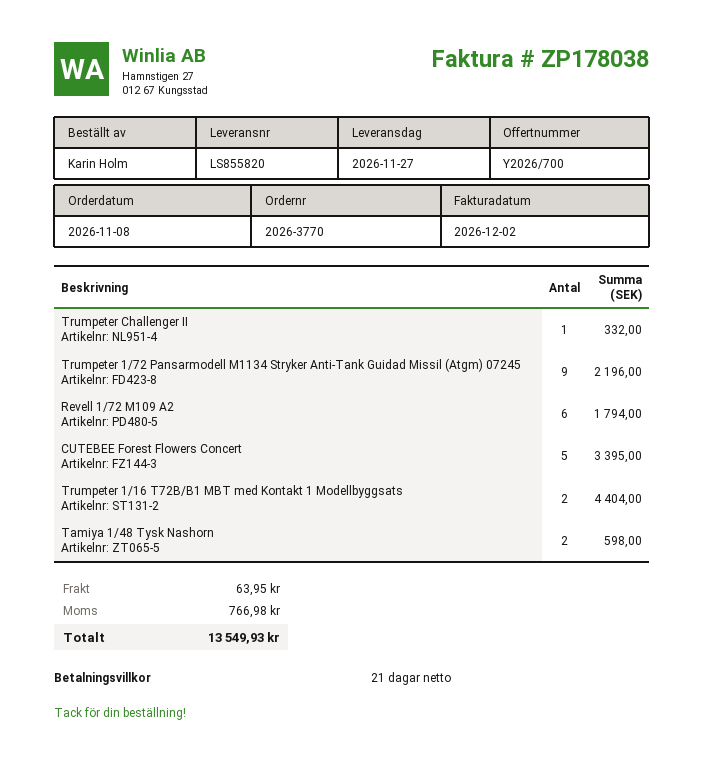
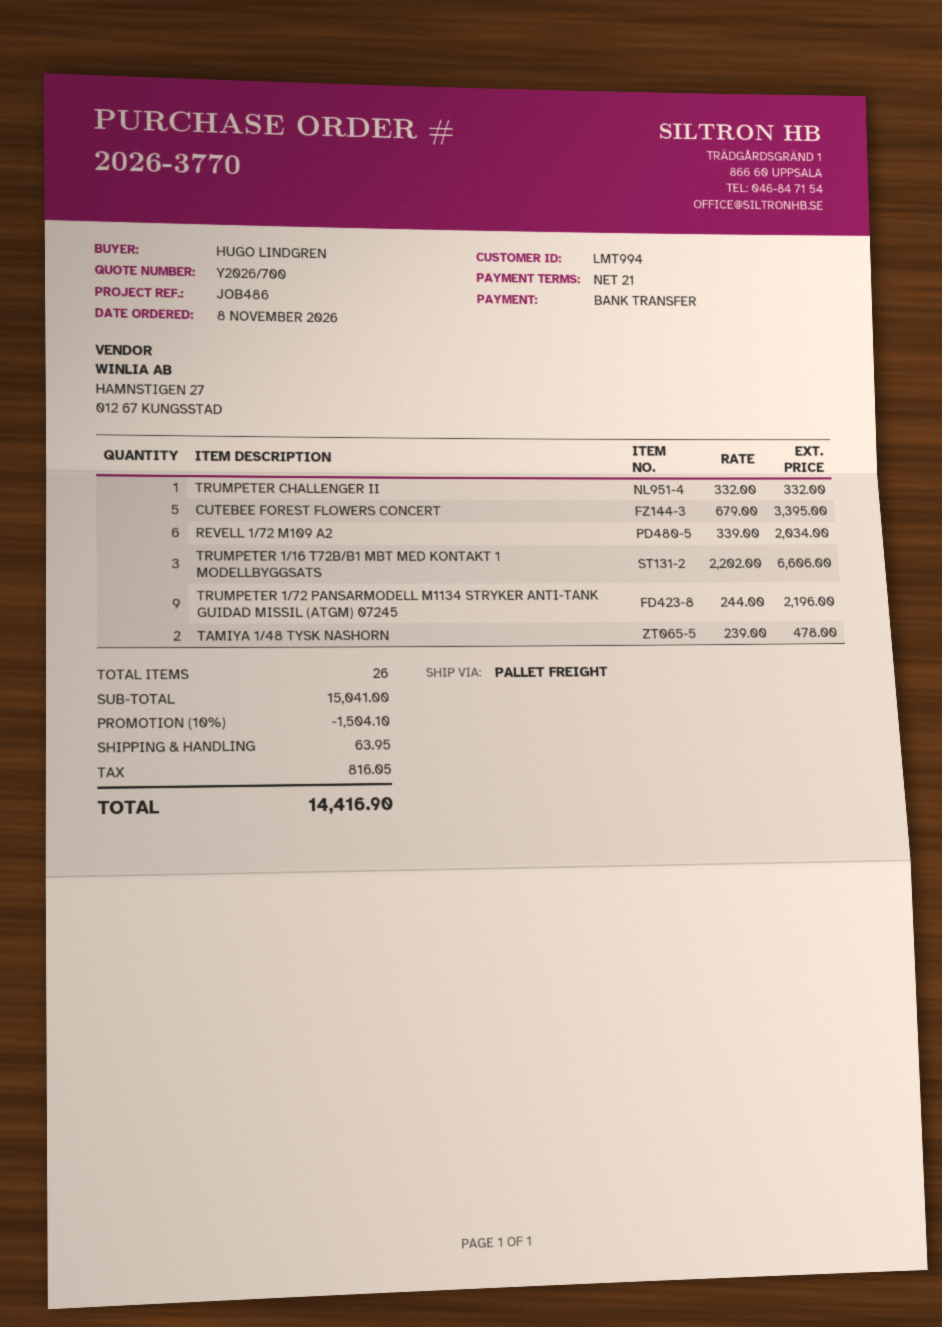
ordered by: Karin Holm -> HUGO LINDGREN
Revell 1/72 M109 A2: 6 for 1794.00 -> 6 for 2034.00
Trumpeter 1/16 T72B/B1 MBT med Kontakt 1 Modellbyggsats: 2 for 4404.00 -> 3 for 6606.00
Tamiya 1/48 Tysk Nashorn: 2 for 598.00 -> 2 for 478.00
discount: none -> 10% = 1504.10
tax: 766.98 -> 816.05
total: 13549.93 -> 14416.90

